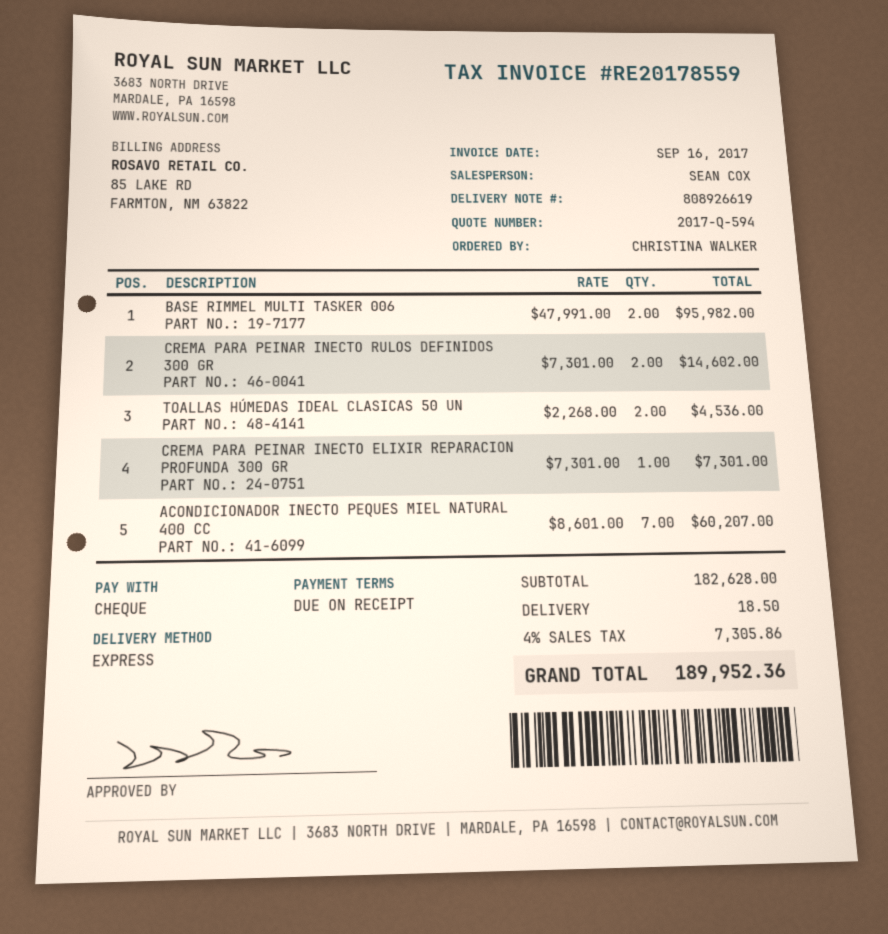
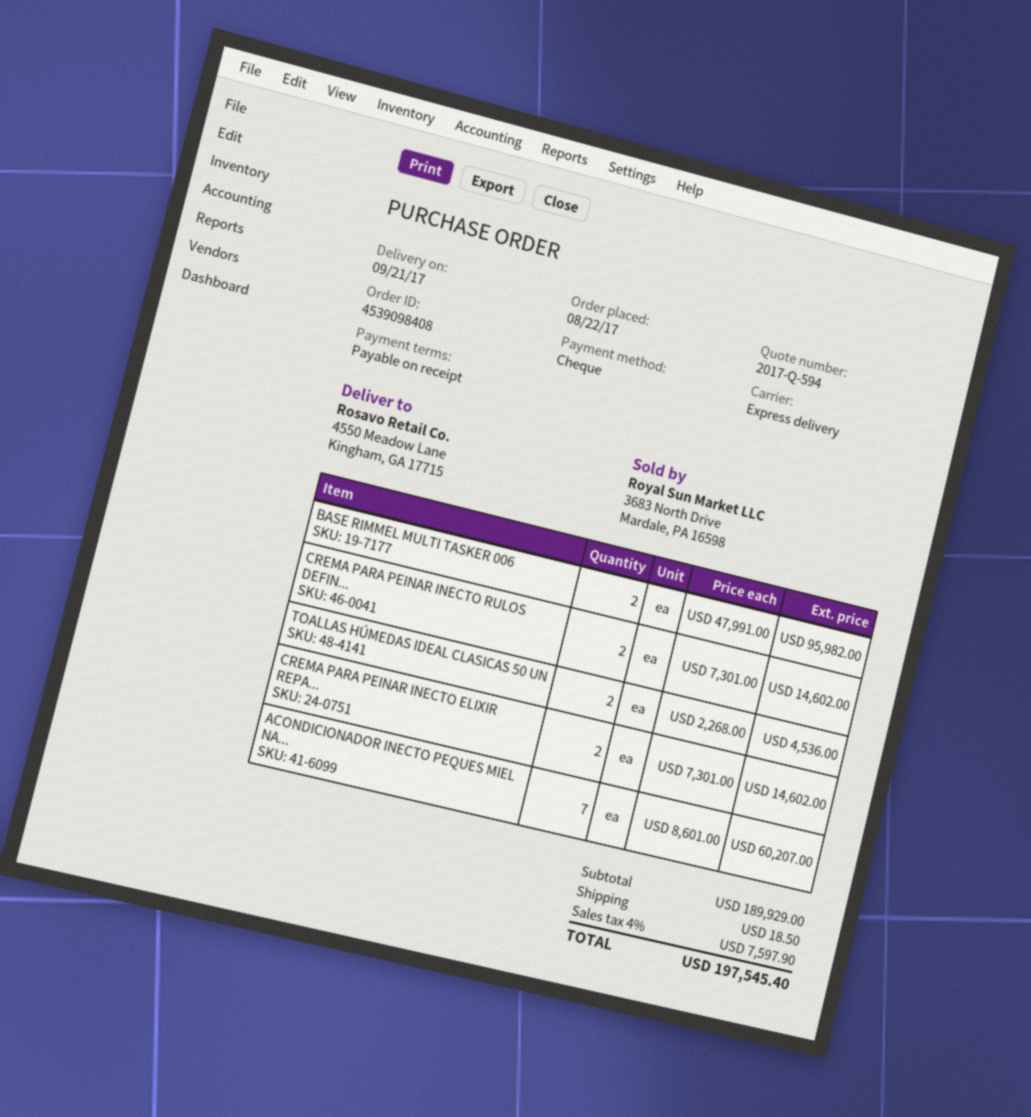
CREMA PARA PEINAR INECTO ELIXIR REPARACION PROFUNDA 300 GR: 1 x 7301.00 = 7301.00 -> 2 x 7301.00 = 14602.00
subtotal: 182628.00 -> 189929.00
tax: 4% = 7305.86 -> 4% = 7597.90
total: 189952.36 -> 197545.40

